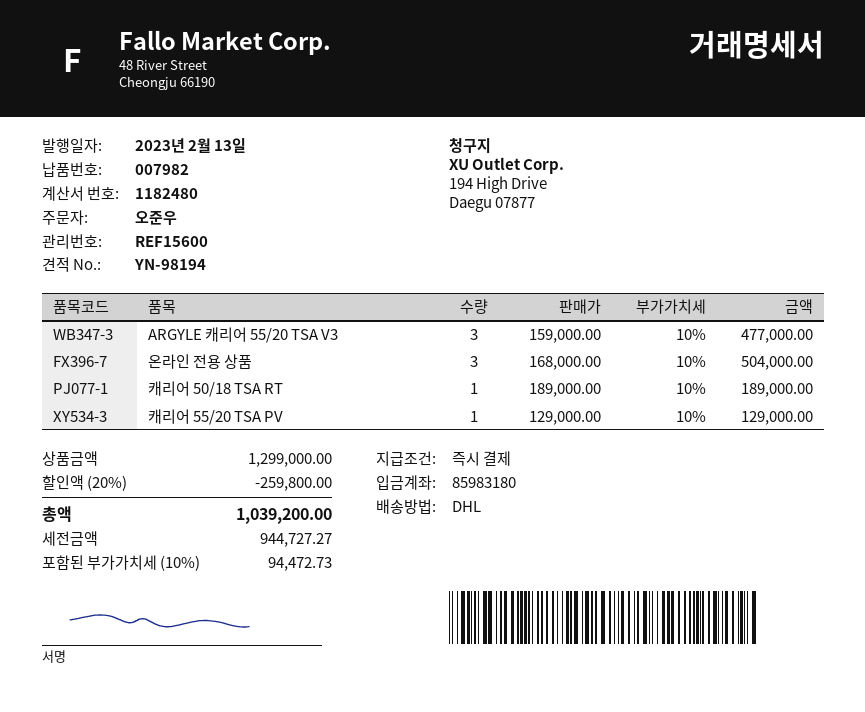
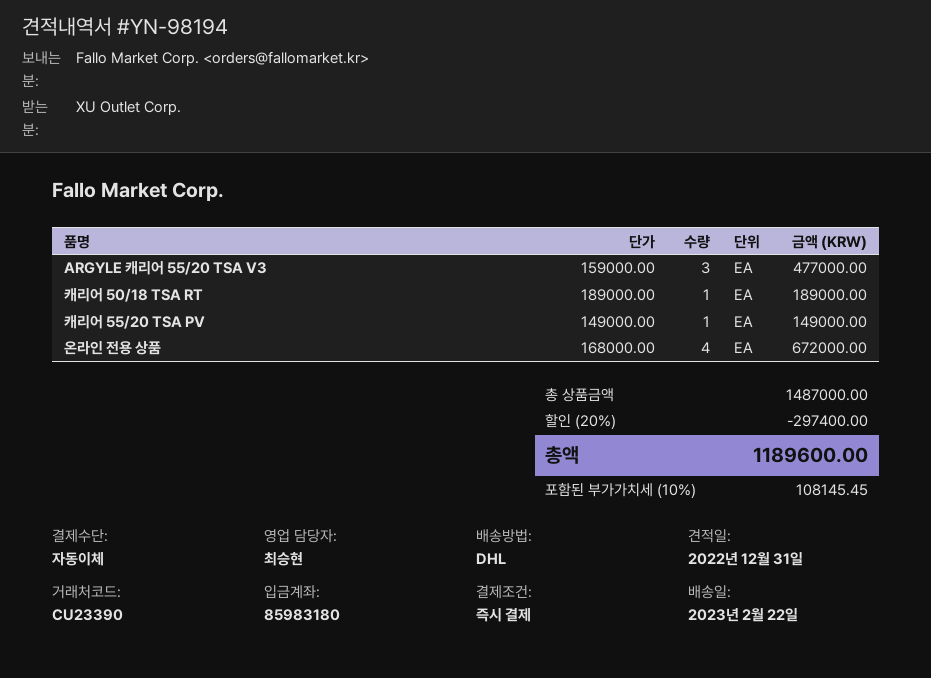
온라인 전용 상품: 3 x 168000.00 = 504000.00 -> 4 x 168000.00 = 672000.00
캐리어 55/20 TSA PV: 1 x 129000.00 = 129000.00 -> 1 x 149000.00 = 149000.00
subtotal: 1299000.00 -> 1487000.00
discount: 20% = 259800.00 -> 20% = 297400.00
tax: 10% = 94472.73 -> 10% = 108145.45
total: 1039200.00 -> 1189600.00

